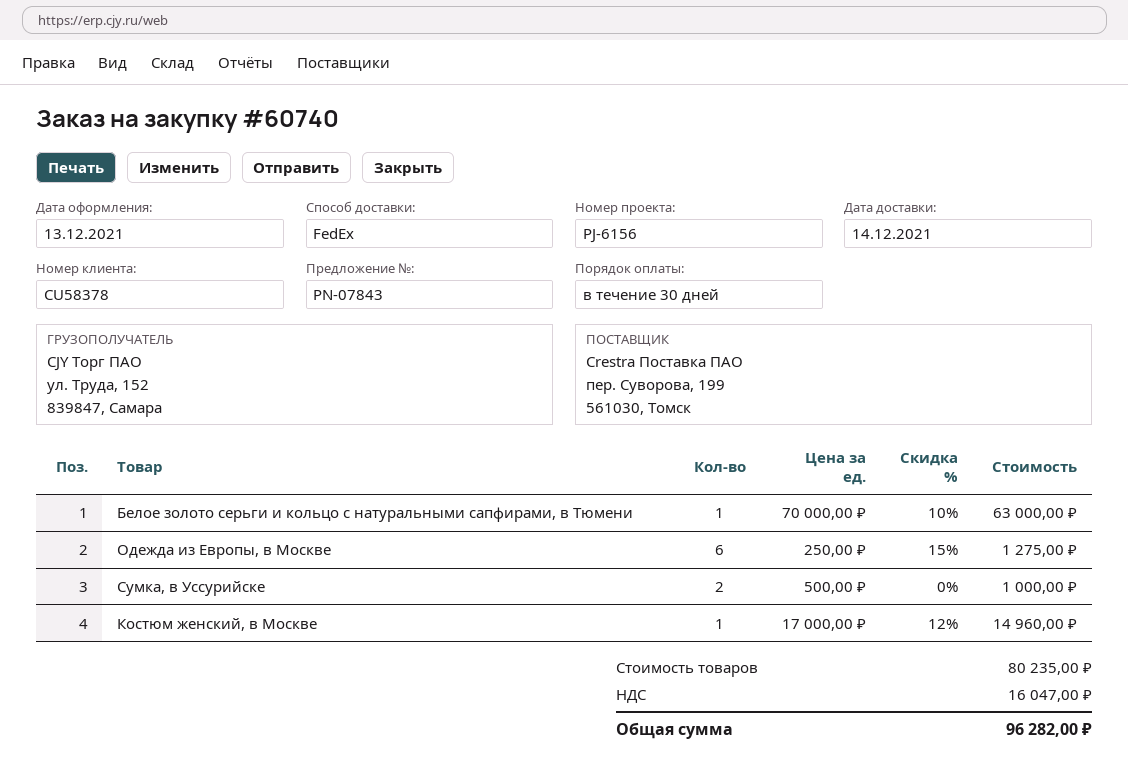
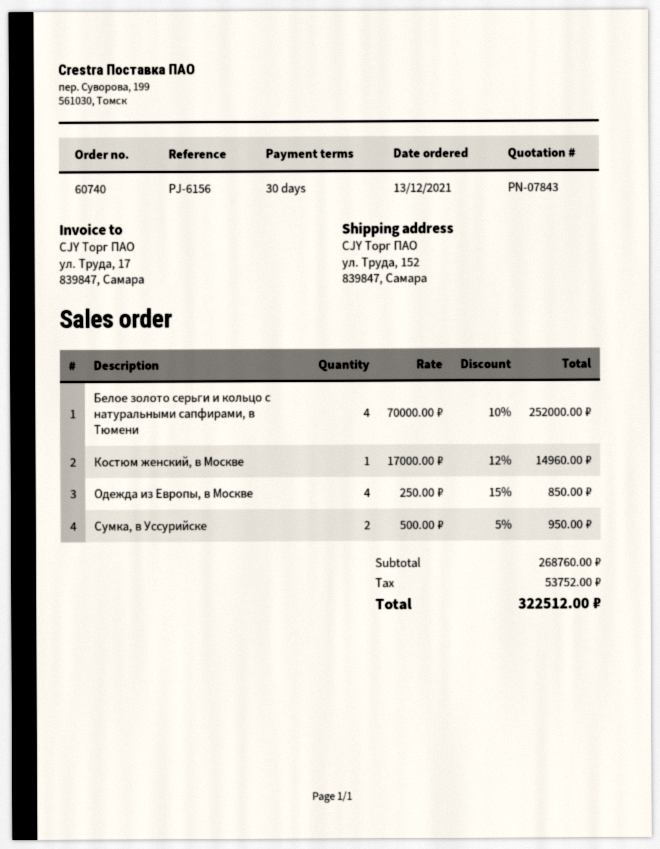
Белое золото серьги и кольцо с натуральными сапфирами, в Тюмени: 1 x 70000.00 - 10% = 63000.00 -> 4 x 70000.00 - 10% = 252000.00
Одежда из Европы, в Москве: 6 x 250.00 - 15% = 1275.00 -> 4 x 250.00 - 15% = 850.00
Сумка, в Уссурийске: 2 x 500.00 = 1000.00 -> 2 x 500.00 - 5% = 950.00
subtotal: 80235.00 -> 268760.00
tax: 16047.00 -> 53752.00
total: 96282.00 -> 322512.00

